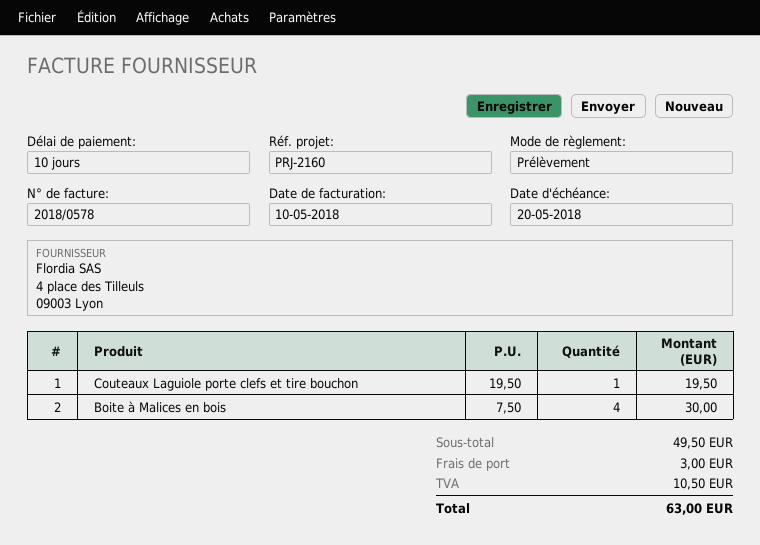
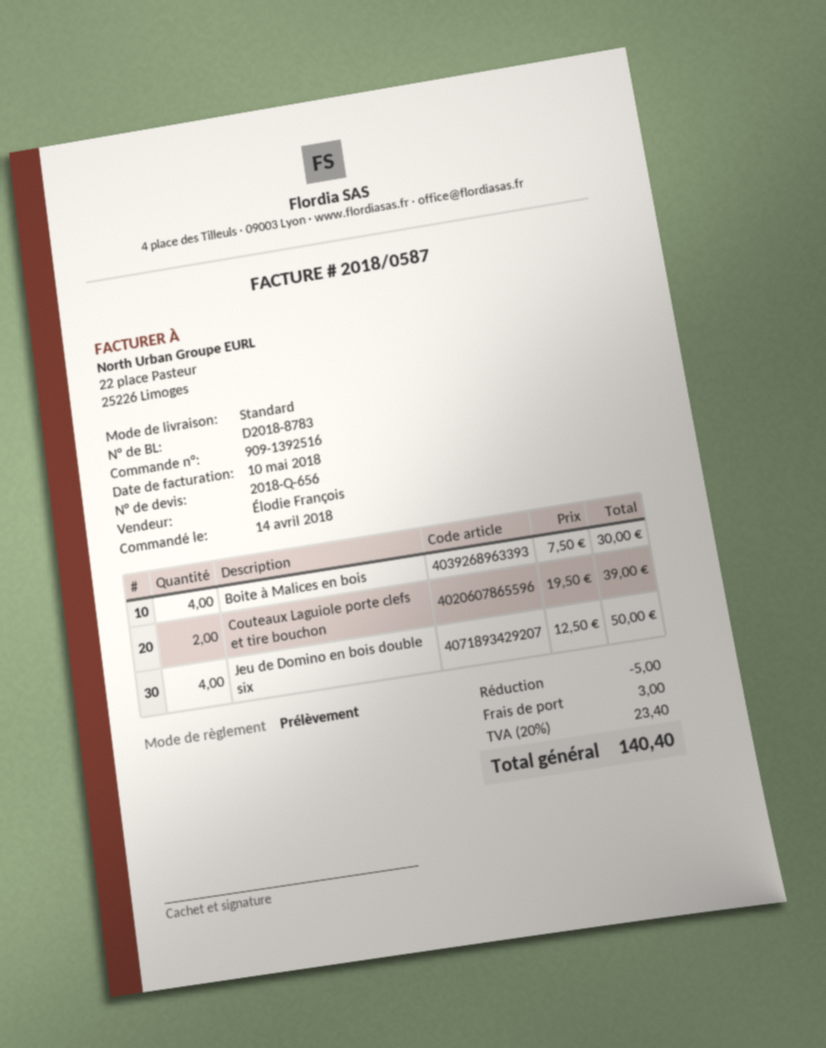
invoice number: 2018/0578 -> 2018/0587
Couteaux Laguiole porte clefs et tire bouchon: 1 x 19.50 = 19.50 -> 2 x 19.50 = 39.00
Jeu de Domino en bois double six: none -> 4 x 12.50 = 50.00
discount: none -> 5.00
tax: 10.50 -> 23.40
total: 63.00 -> 140.40

